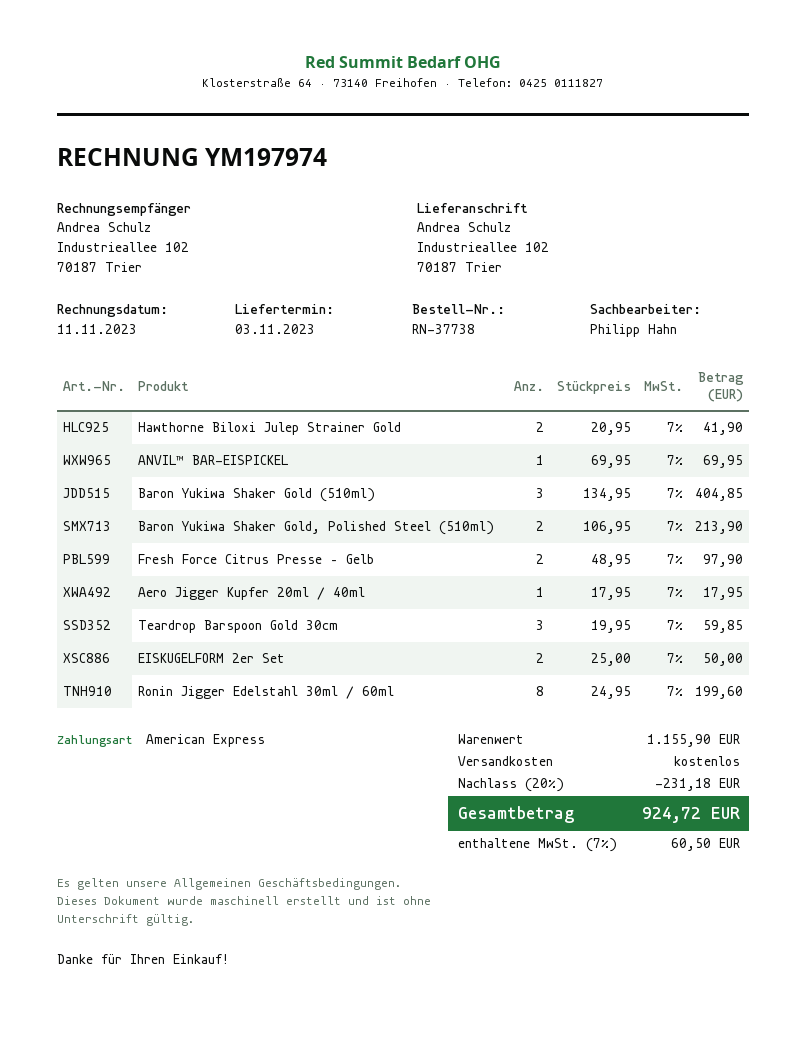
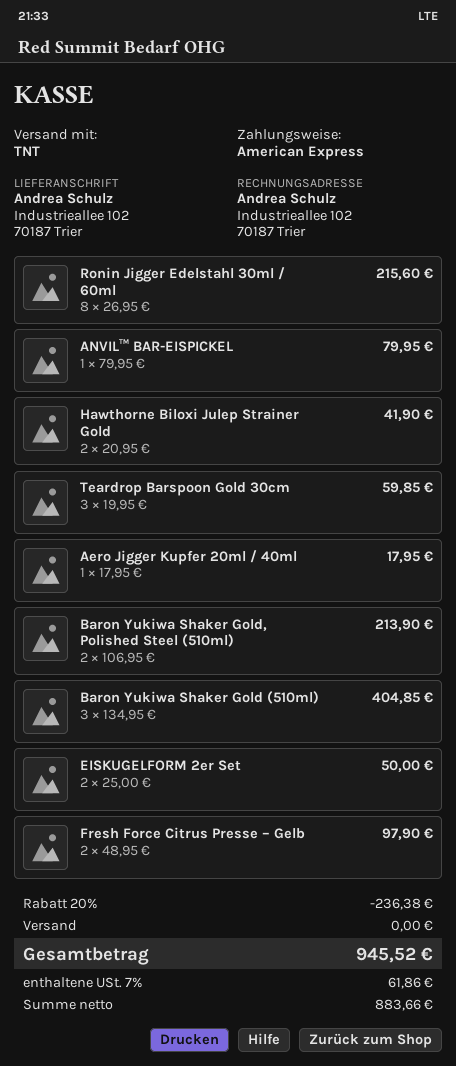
ANVIL™ BAR-EISPICKEL: 1 x 69.95 = 69.95 -> 1 x 79.95 = 79.95
Ronin Jigger Edelstahl 30ml / 60ml: 8 x 24.95 = 199.60 -> 8 x 26.95 = 215.60
discount: 20% = 231.18 -> 20% = 236.38
tax: 7% = 60.50 -> 7% = 61.86
total: 924.72 -> 945.52

